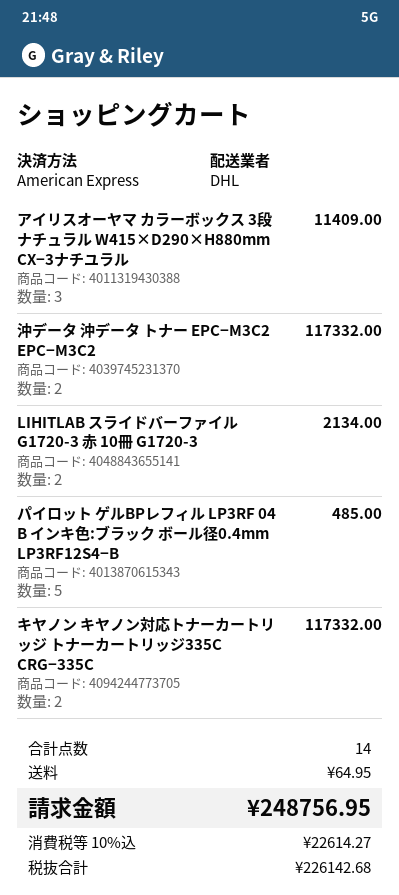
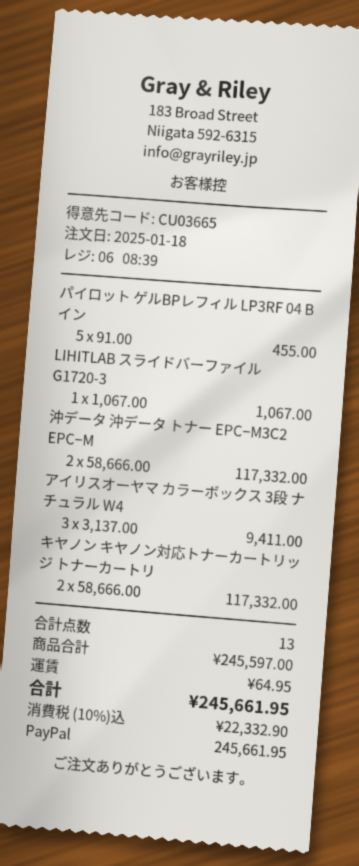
payment method: American Express -> PayPal
アイリスオーヤマ カラーボックス 3段 ナチュラル W415×D290×H880mm CX−3ナチユラル: 3 for 11409.00 -> 3 for 9411.00
LIHITLAB スライドバーファイル G1720-3 赤 10冊 G1720-3: 2 for 2134.00 -> 1 for 1067.00
パイロット ゲルBPレフィル LP3RF 04 B インキ色:ブラック ボール径0.4mm LP3RF12S4−B: 5 for 485.00 -> 5 for 455.00
total quantity: 14 -> 13
tax: 10% = 22614.27 -> 10% = 22332.90
total: 248756.95 -> 245661.95

